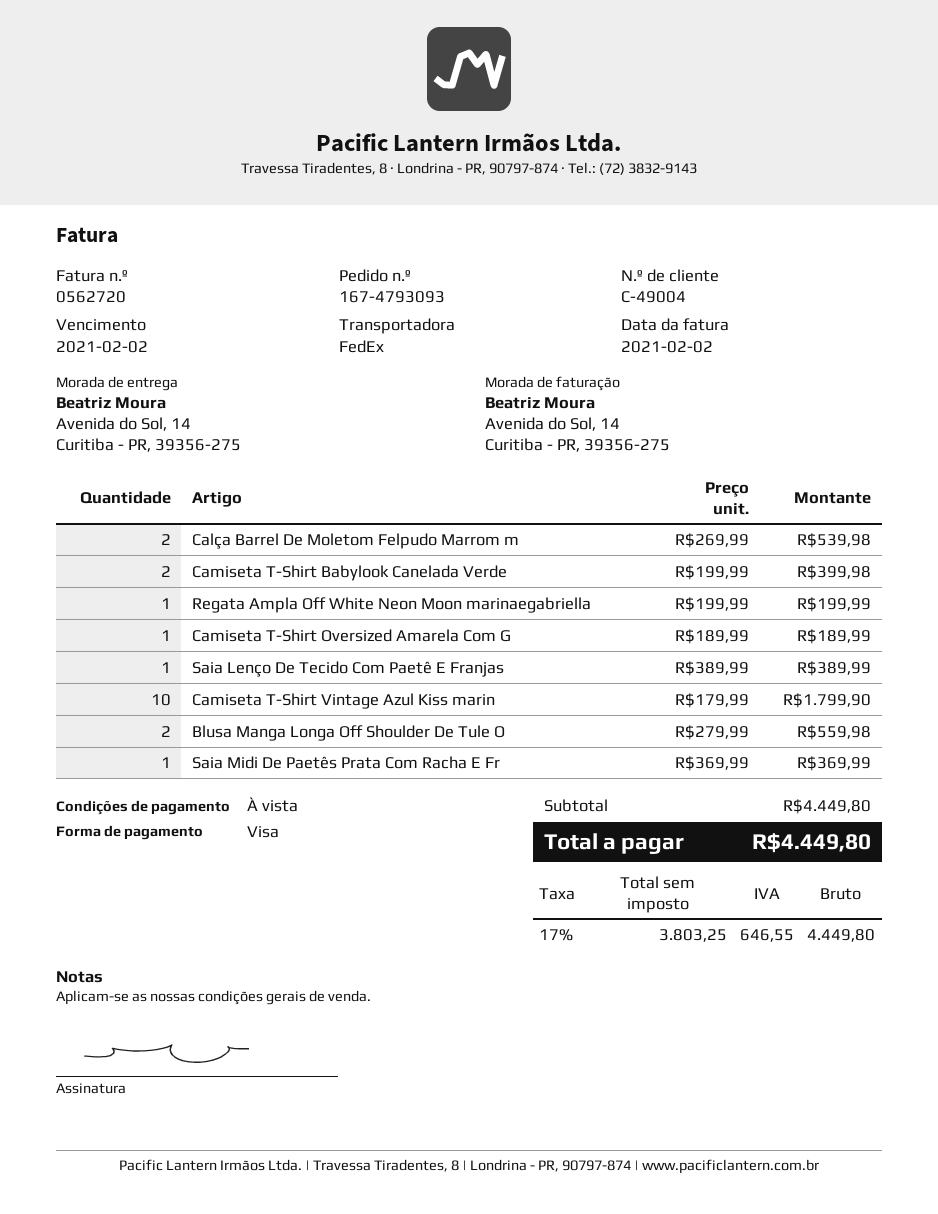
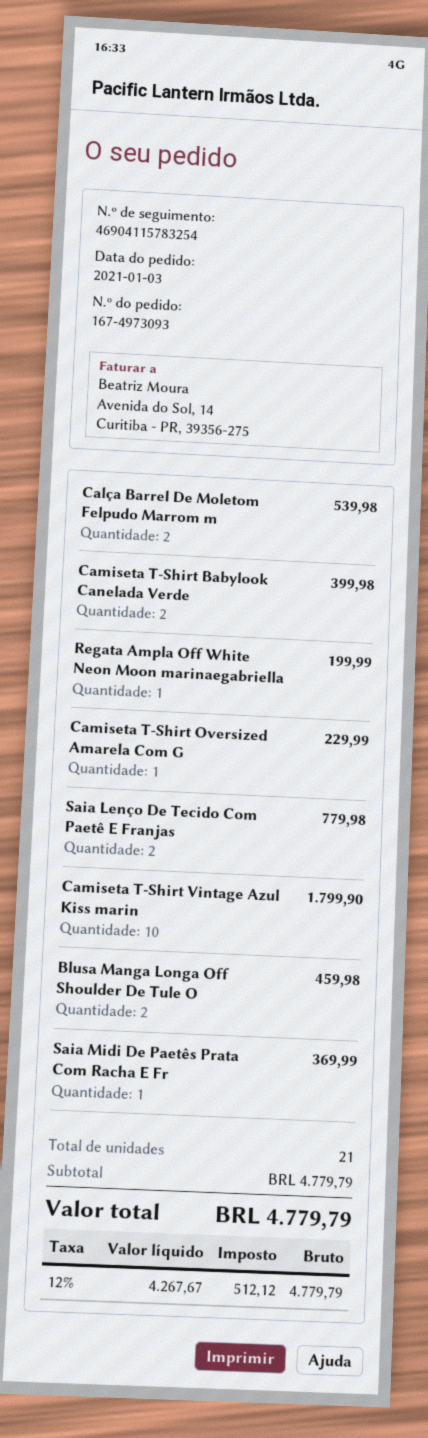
order number: 167-4793093 -> 167-4973093
Camiseta T-Shirt Oversized Amarela Com G: 1 for 189.99 -> 1 for 229.99
Saia Lenço De Tecido Com Paetê E Franjas: 1 for 389.99 -> 2 for 779.98
Blusa Manga Longa Off Shoulder De Tule O: 2 for 559.98 -> 2 for 459.98
subtotal: 4449.80 -> 4779.79
net: 3803.25 -> 4267.67
tax: 17% = 646.55 -> 12% = 512.12
total: 4449.80 -> 4779.79

